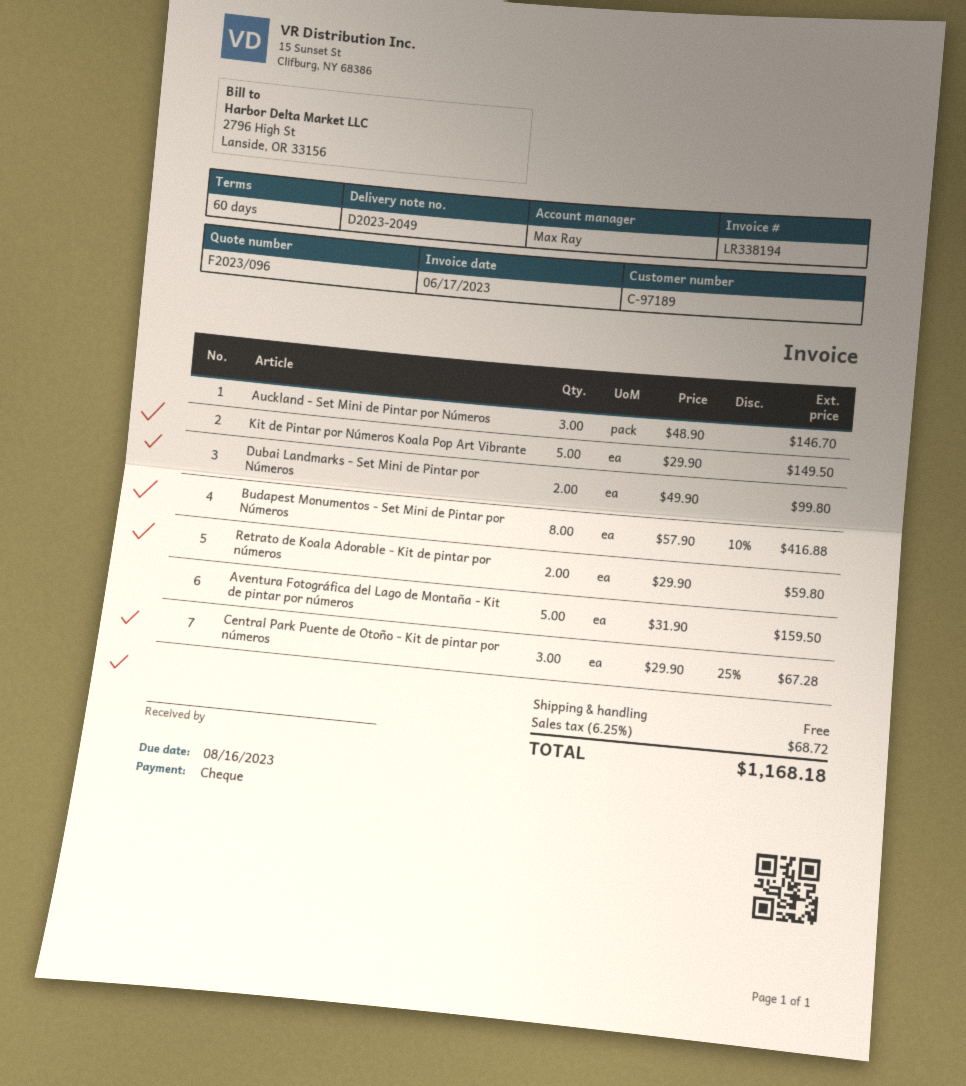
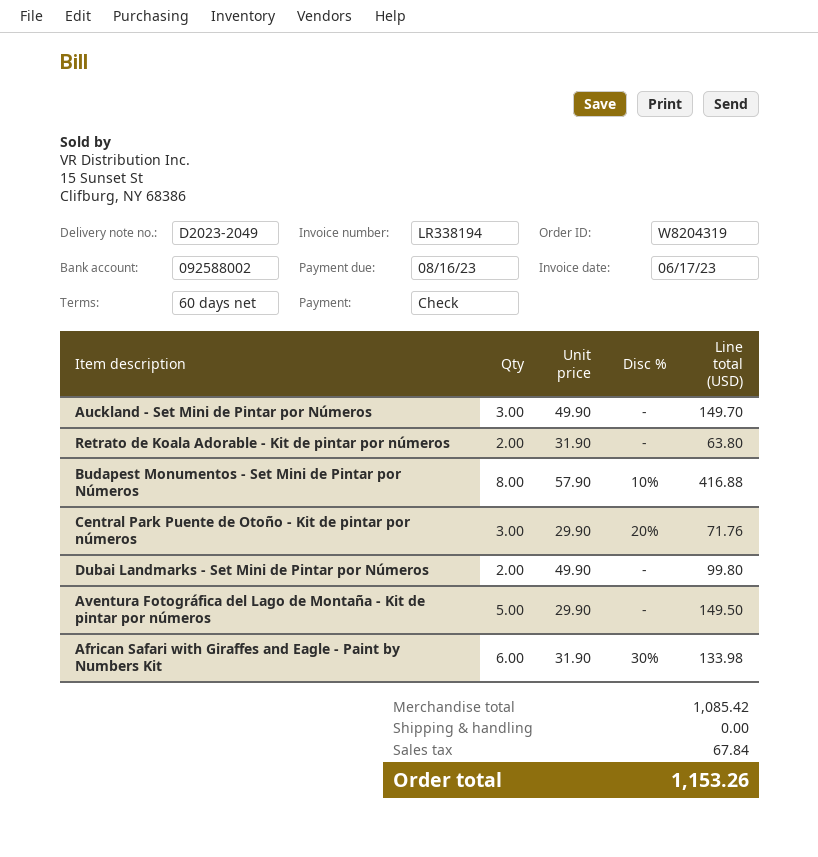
Auckland - Set Mini de Pintar por Números: 3 x 48.90 = 146.70 -> 3 x 49.90 = 149.70
Kit de Pintar por Números Koala Pop Art Vibrante: 5 x 29.90 = 149.50 -> none
Retrato de Koala Adorable - Kit de pintar por números: 2 x 29.90 = 59.80 -> 2 x 31.90 = 63.80
Aventura Fotográfica del Lago de Montaña - Kit de pintar por números: 5 x 31.90 = 159.50 -> 5 x 29.90 = 149.50
Central Park Puente de Otoño - Kit de pintar por números: 3 x 29.90 - 25% = 67.28 -> 3 x 29.90 - 20% = 71.76
African Safari with Giraffes and Eagle - Paint by Numbers Kit: none -> 6 x 31.90 - 30% = 133.98
tax: 68.72 -> 67.84
total: 1168.18 -> 1153.26

